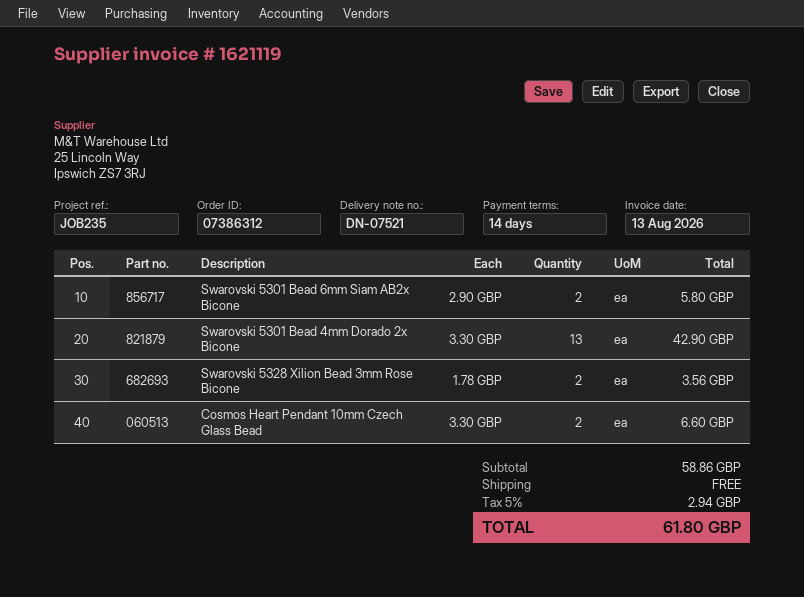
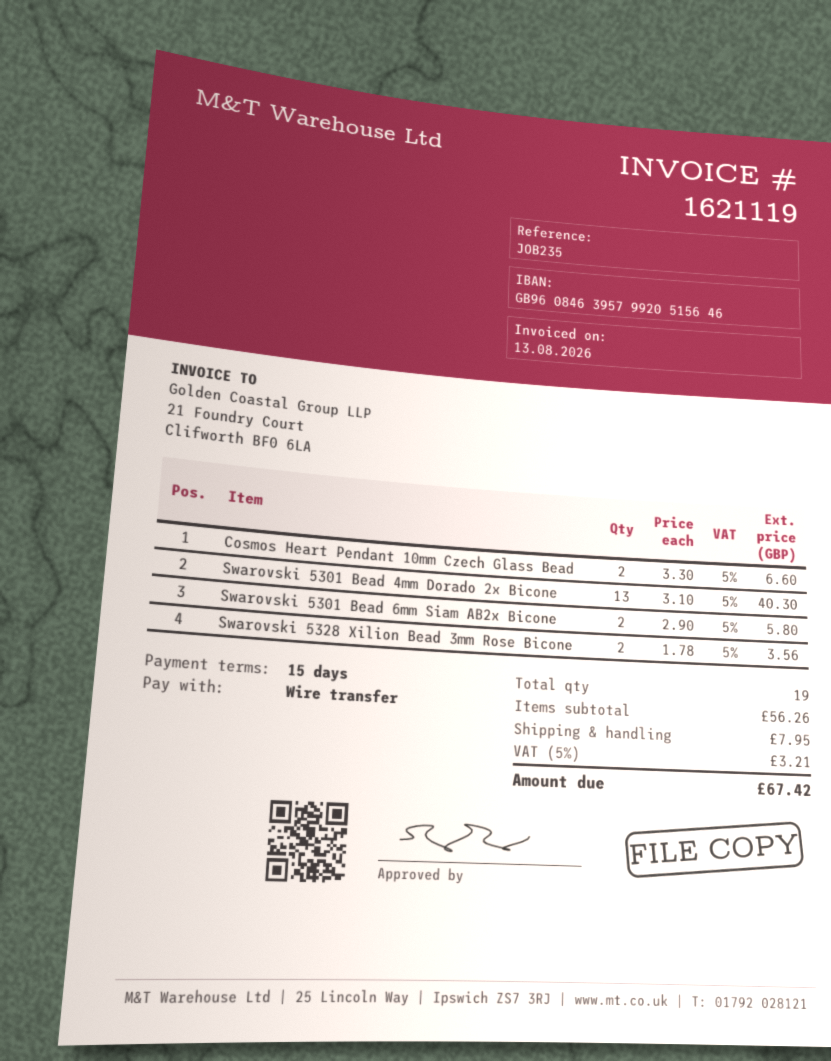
payment terms: 14 days -> 15 days
Swarovski 5301 Bead 4mm Dorado 2x Bicone: 13 x 3.30 = 42.90 -> 13 x 3.10 = 40.30
subtotal: 58.86 -> 56.26
shipping: 0.00 -> 7.95
tax: 5% = 2.94 -> 5% = 3.21
total: 61.80 -> 67.42

